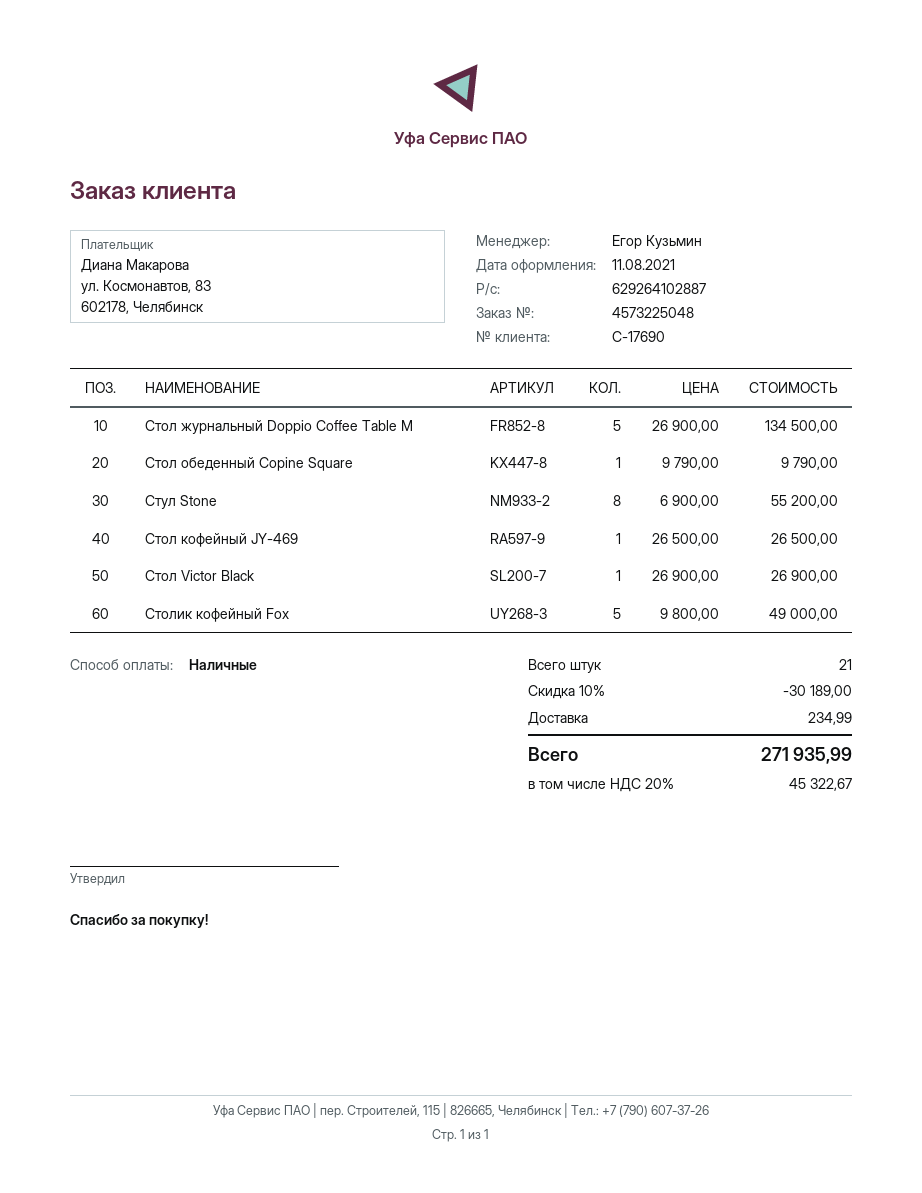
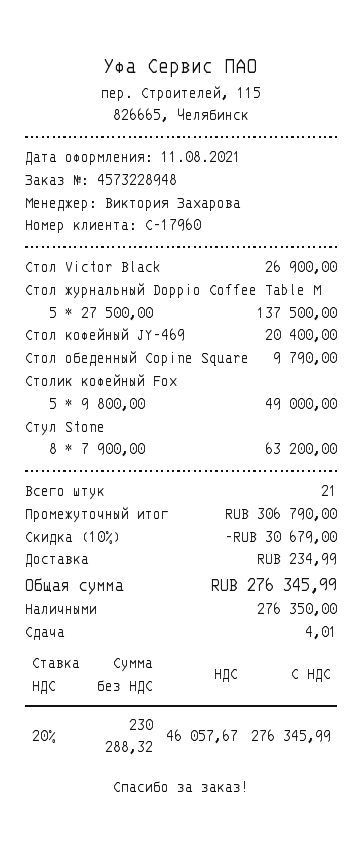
order number: 4573225048 -> 4573228948
customer number: C-17690 -> C-17960
sales rep: Егор Кузьмин -> Виктория Захарова
Стол журнальный Doppio Coffee Table M: 5 x 26900.00 = 134500.00 -> 5 x 27500.00 = 137500.00
Стул Stone: 8 x 6900.00 = 55200.00 -> 8 x 7900.00 = 63200.00
Стол кофейный JY-469: 1 x 26500.00 = 26500.00 -> 1 x 20400.00 = 20400.00
discount: 10% = 30189.00 -> 10% = 30679.00
tax: 20% = 45322.67 -> 20% = 46057.67
total: 271935.99 -> 276345.99

